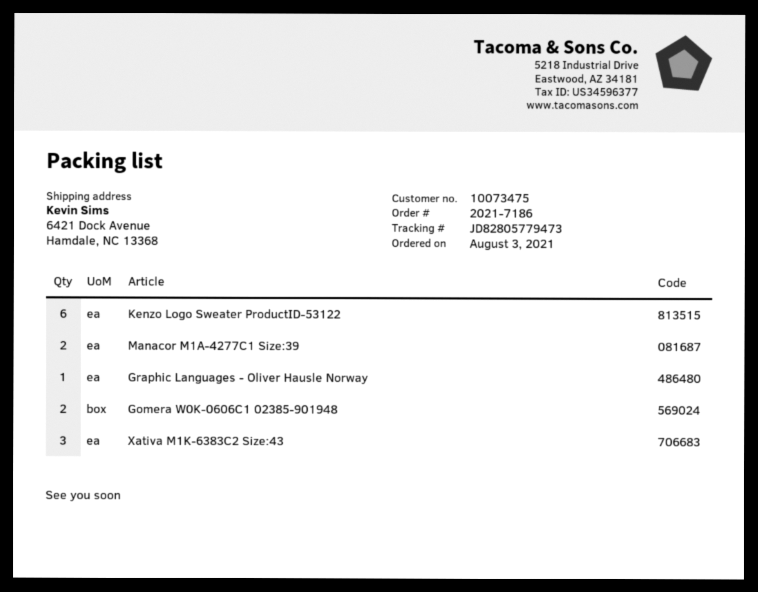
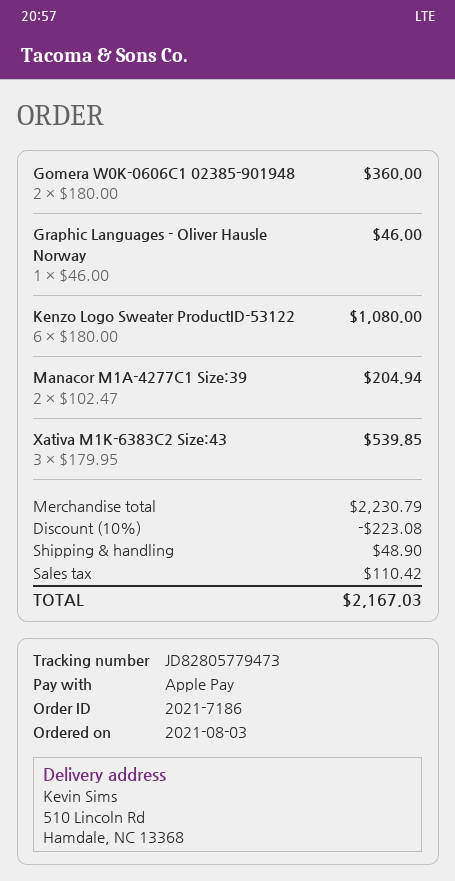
ship to: 6421 Dock Avenue, Hamdale, NC 13368 -> 510 Lincoln Rd, Hamdale, NC 13368

